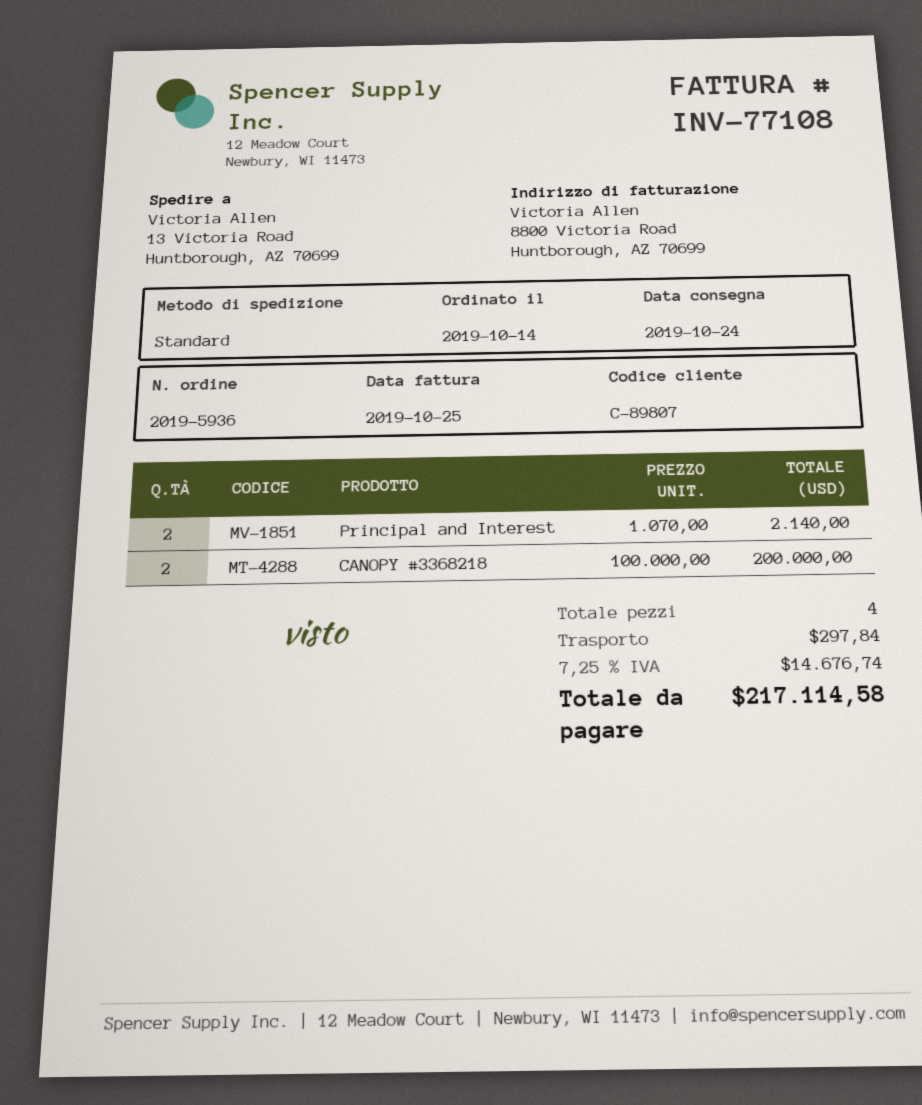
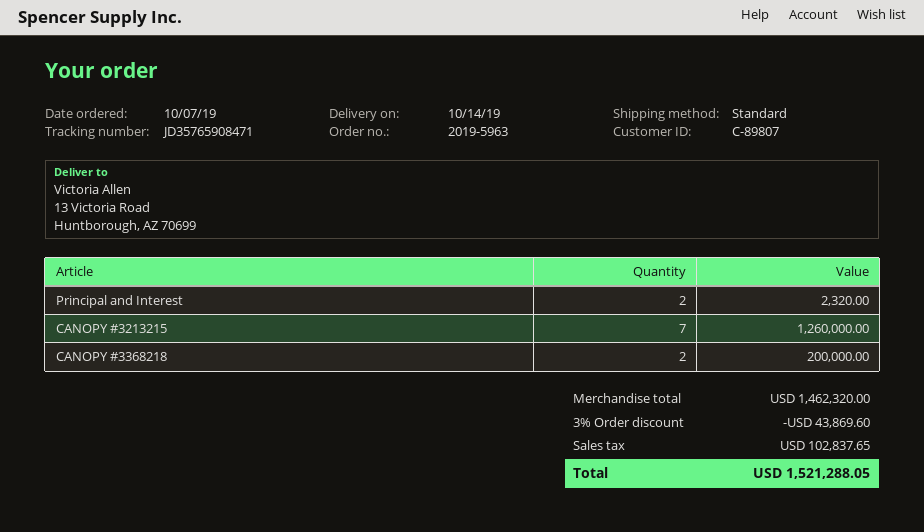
order number: 2019-5936 -> 2019-5963
order date: 2019-10-14 -> 2019-10-07
delivery date: 2019-10-24 -> 2019-10-14
Principal and Interest: 2 for 2140.00 -> 2 for 2320.00
CANOPY #3213215: none -> 7 for 1260000.00
discount: none -> 3% = 43869.60
shipping: 297.84 -> none
tax: 14676.74 -> 102837.65
total: 217114.58 -> 1521288.05

